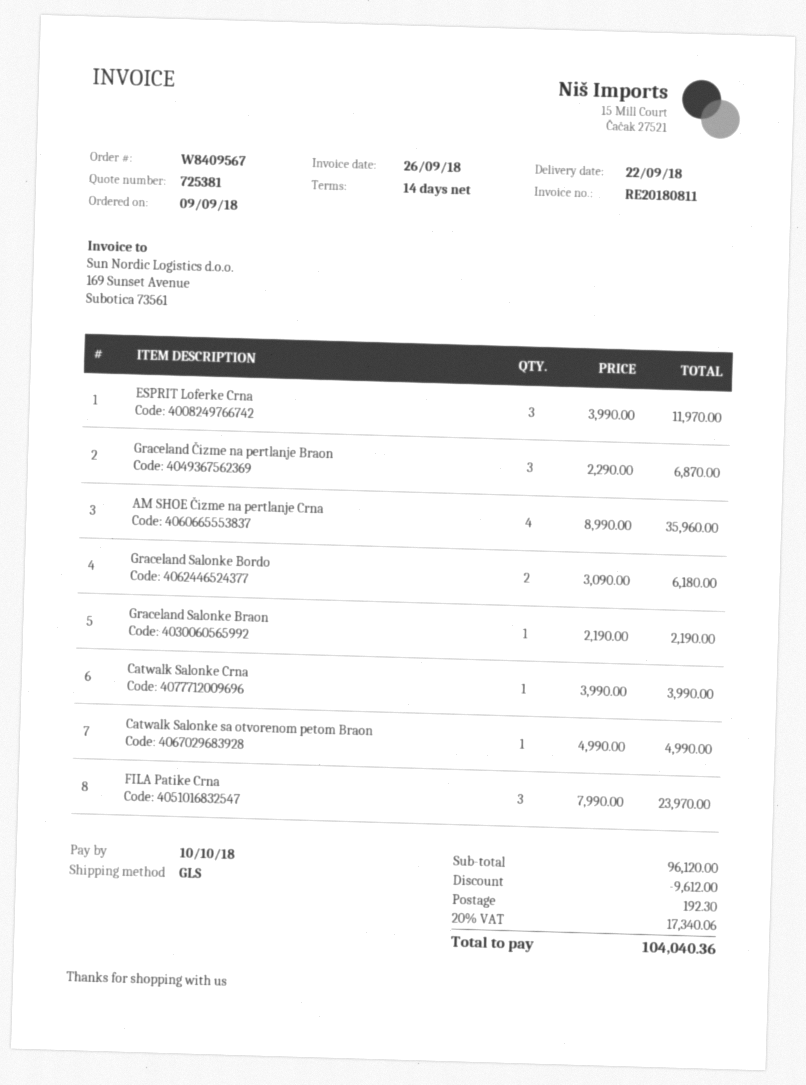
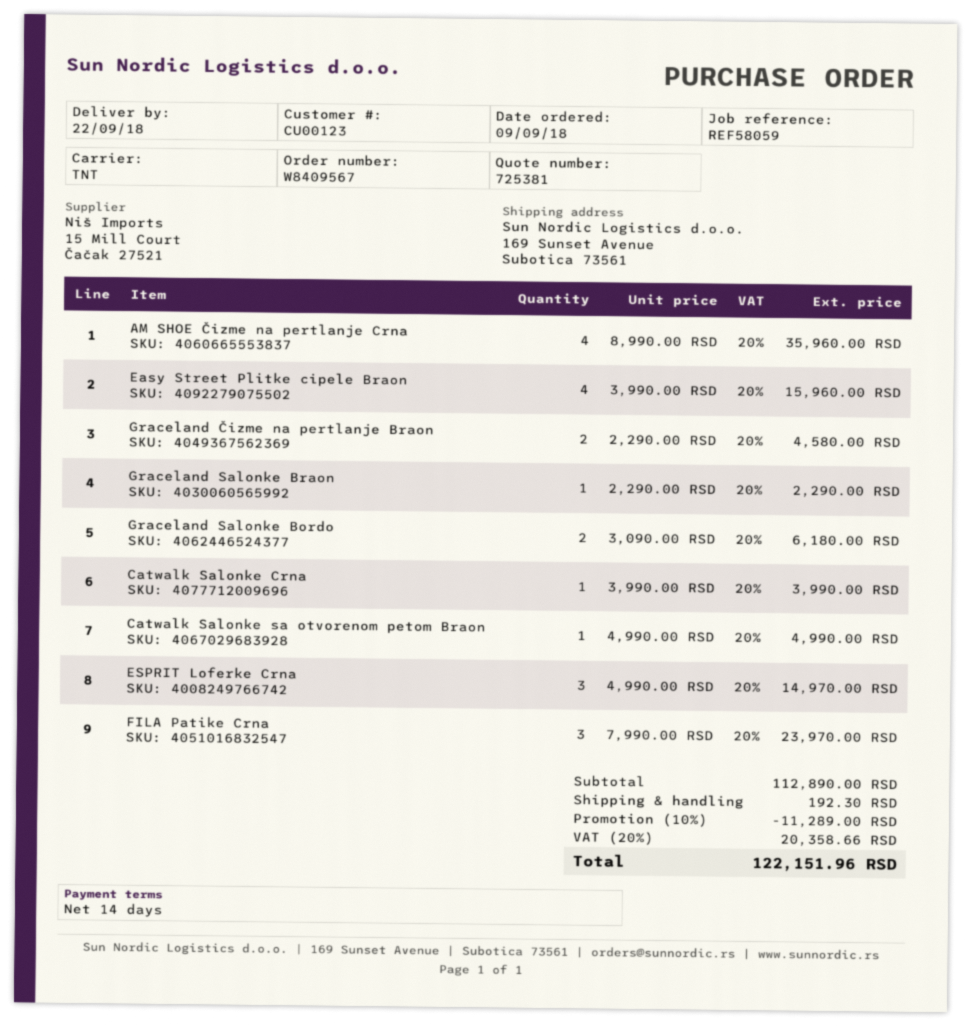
shipping method: GLS -> TNT
ESPRIT Loferke Crna: 3 x 3990.00 = 11970.00 -> 3 x 4990.00 = 14970.00
Graceland Čizme na pertlanje Braon: 3 x 2290.00 = 6870.00 -> 2 x 2290.00 = 4580.00
Graceland Salonke Braon: 1 x 2190.00 = 2190.00 -> 1 x 2290.00 = 2290.00
Easy Street Plitke cipele Braon: none -> 4 x 3990.00 = 15960.00
subtotal: 96120.00 -> 112890.00
discount: 9612.00 -> 11289.00
tax: 20% = 17340.06 -> 20% = 20358.66
total: 104040.36 -> 122151.96

